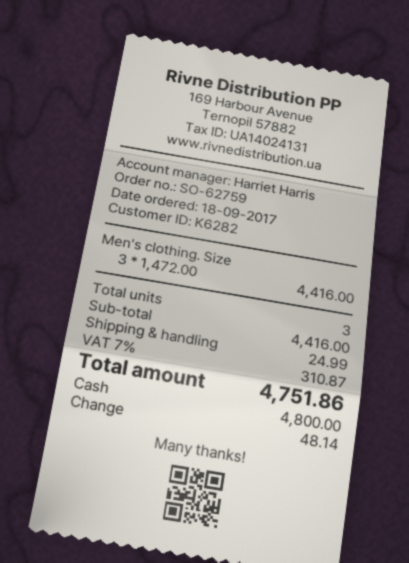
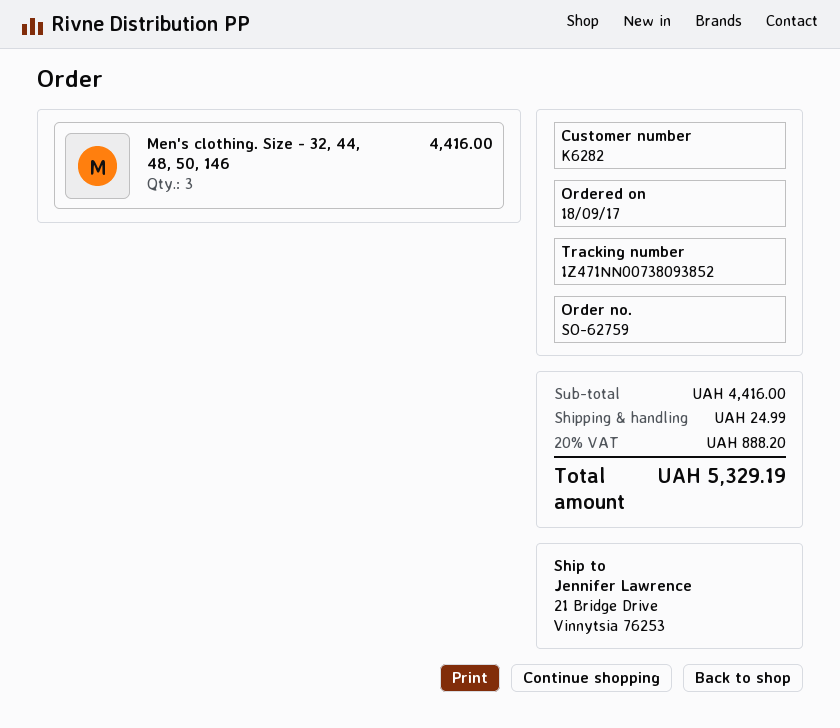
tax: 7% = 310.87 -> 20% = 888.20
total: 4751.86 -> 5329.19

